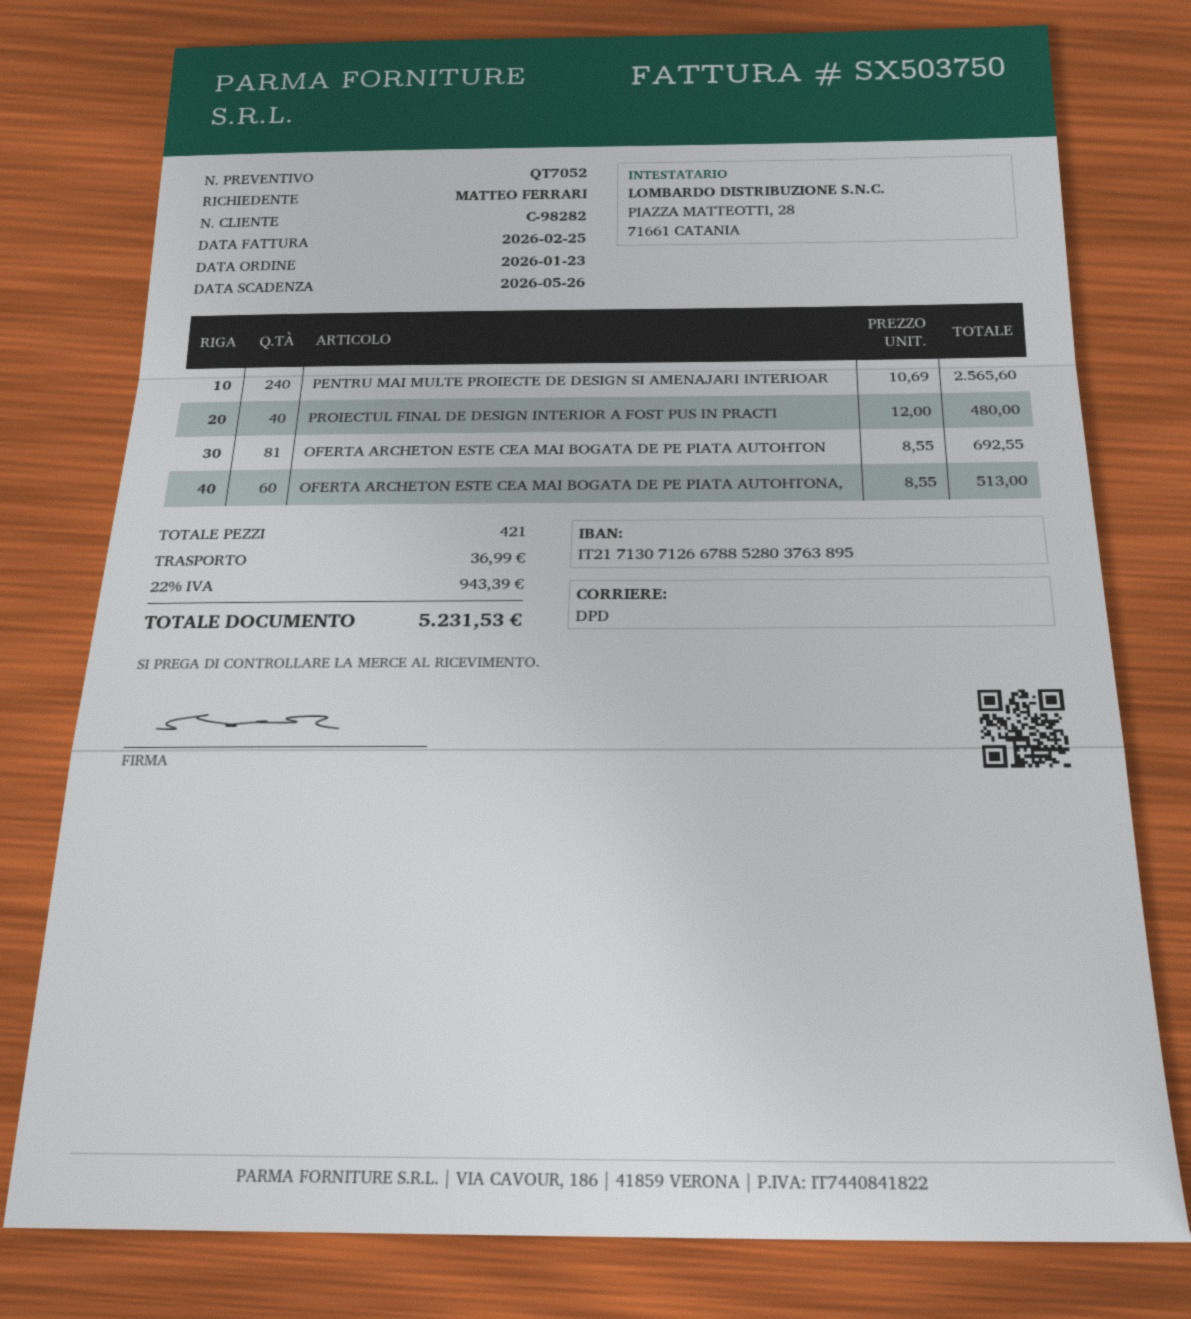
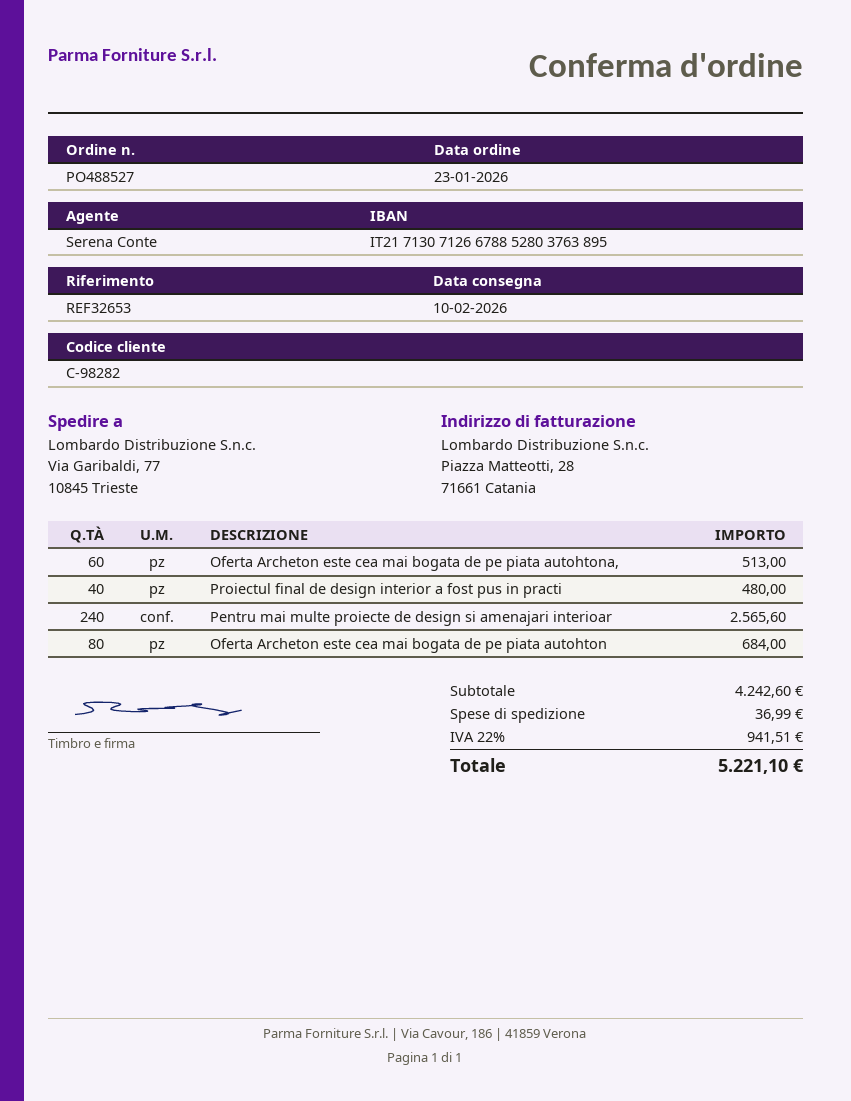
OFERTA ARCHETON ESTE CEA MAI BOGATA DE PE PIATA AUTOHTON: 81 for 692.55 -> 80 for 684.00
tax: 22% = 943.39 -> 22% = 941.51
total: 5231.53 -> 5221.10

